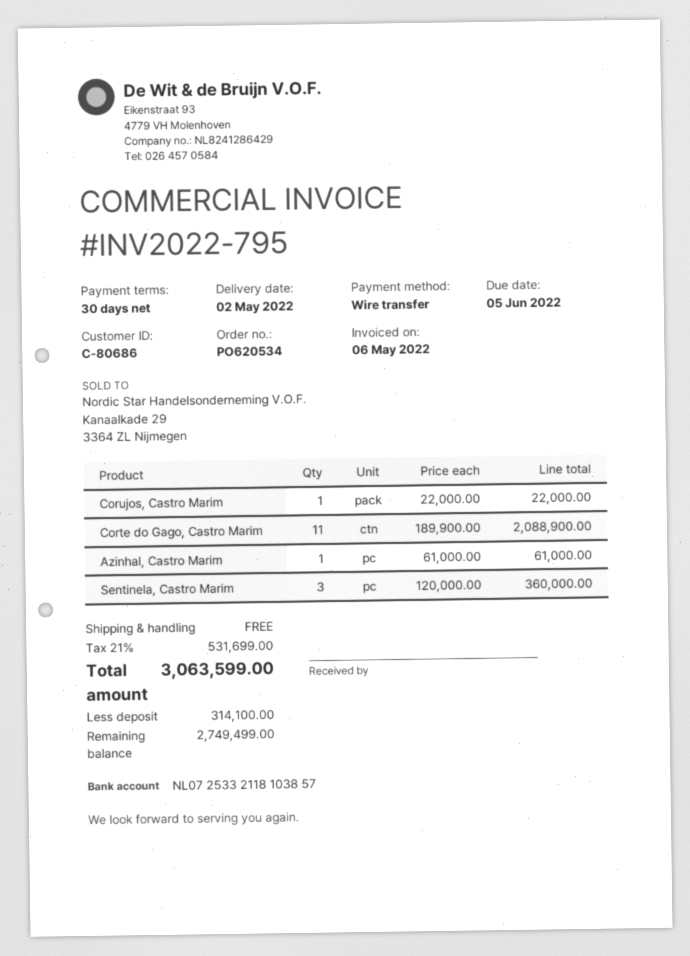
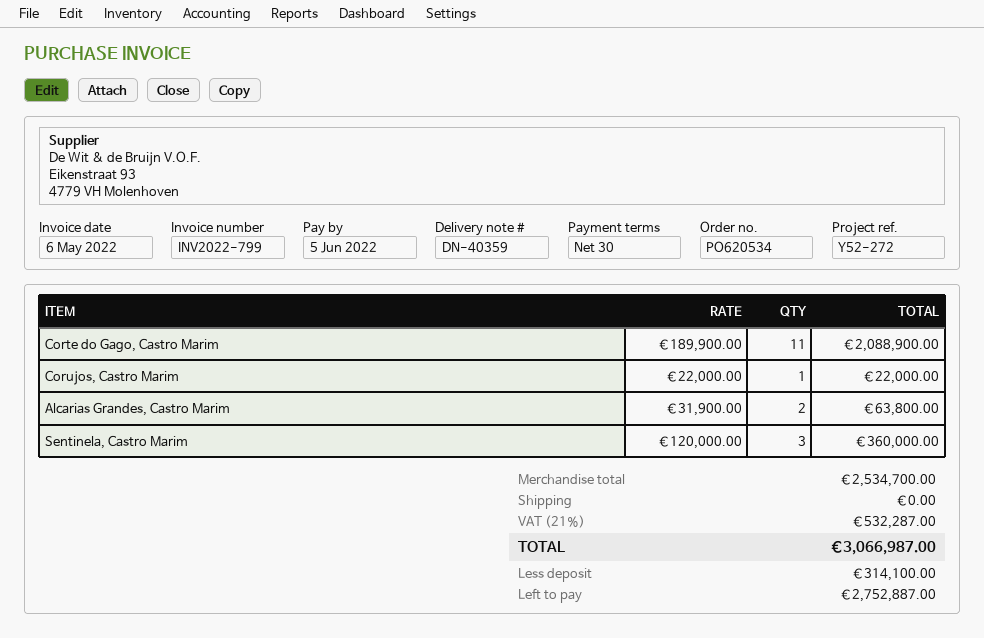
invoice number: INV2022-795 -> INV2022-799
Azinhal, Castro Marim: 1 x 61000.00 = 61000.00 -> none
Alcarias Grandes, Castro Marim: none -> 2 x 31900.00 = 63800.00
tax: 21% = 531699.00 -> 21% = 532287.00
total: 3063599.00 -> 3066987.00
balance: 2749499.00 -> 2752887.00

